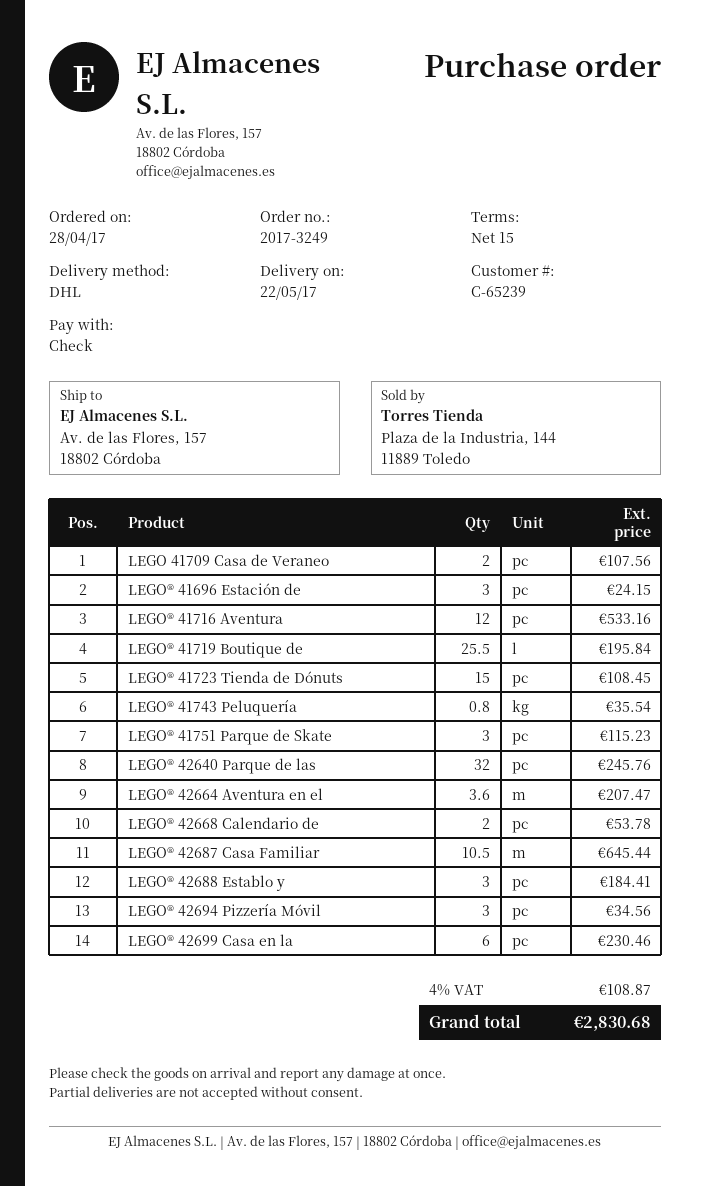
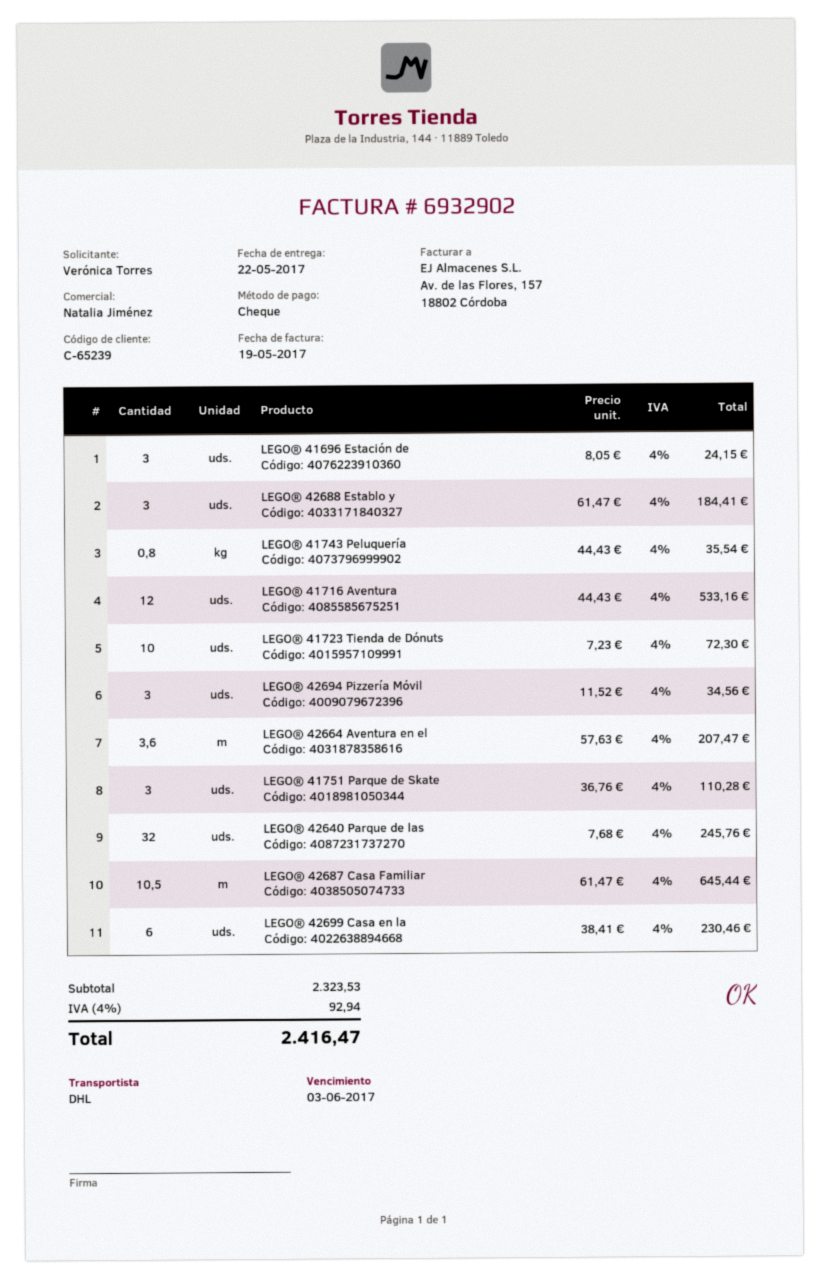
LEGO 41709 Casa de Veraneo: 2 for 107.56 -> none
LEGO® 41719 Boutique de: 25.5 for 195.84 -> none
LEGO® 41723 Tienda de Dónuts: 15 for 108.45 -> 10 for 72.30
LEGO® 41751 Parque de Skate: 3 for 115.23 -> 3 for 110.28
LEGO® 42668 Calendario de: 2 for 53.78 -> none
tax: 4% = 108.87 -> 4% = 92.94
total: 2830.68 -> 2416.47

